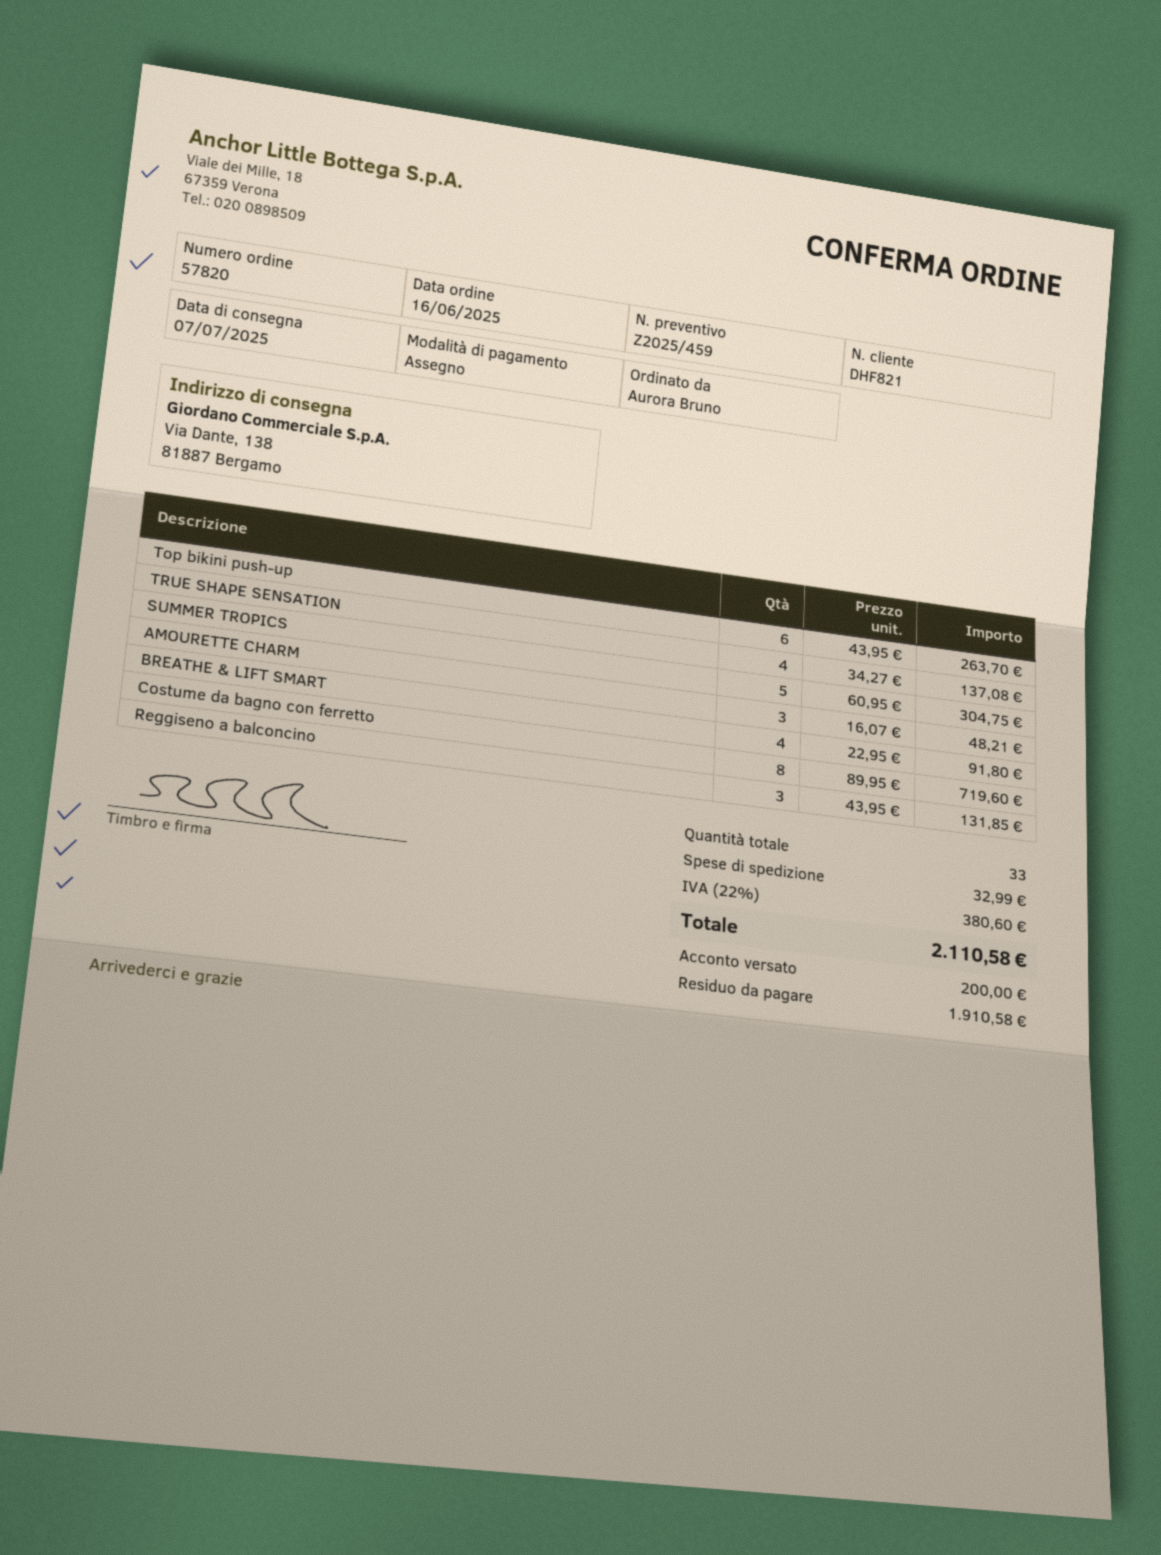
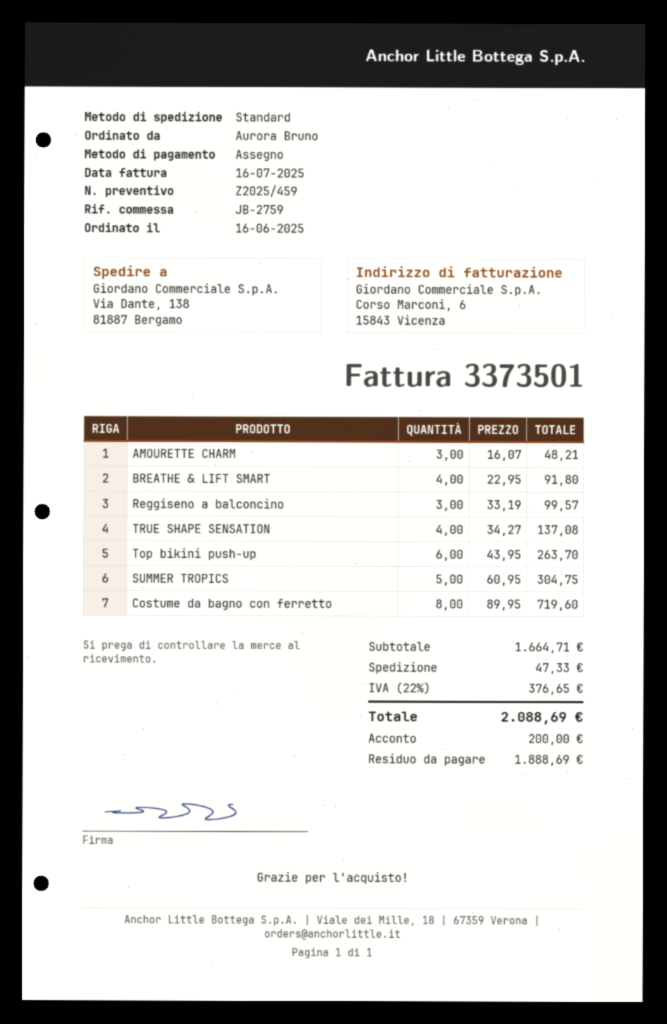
Reggiseno a balconcino: 3 x 43.95 = 131.85 -> 3 x 33.19 = 99.57
shipping: 32.99 -> 47.33
tax: 22% = 380.60 -> 22% = 376.65
total: 2110.58 -> 2088.69
balance: 1910.58 -> 1888.69

